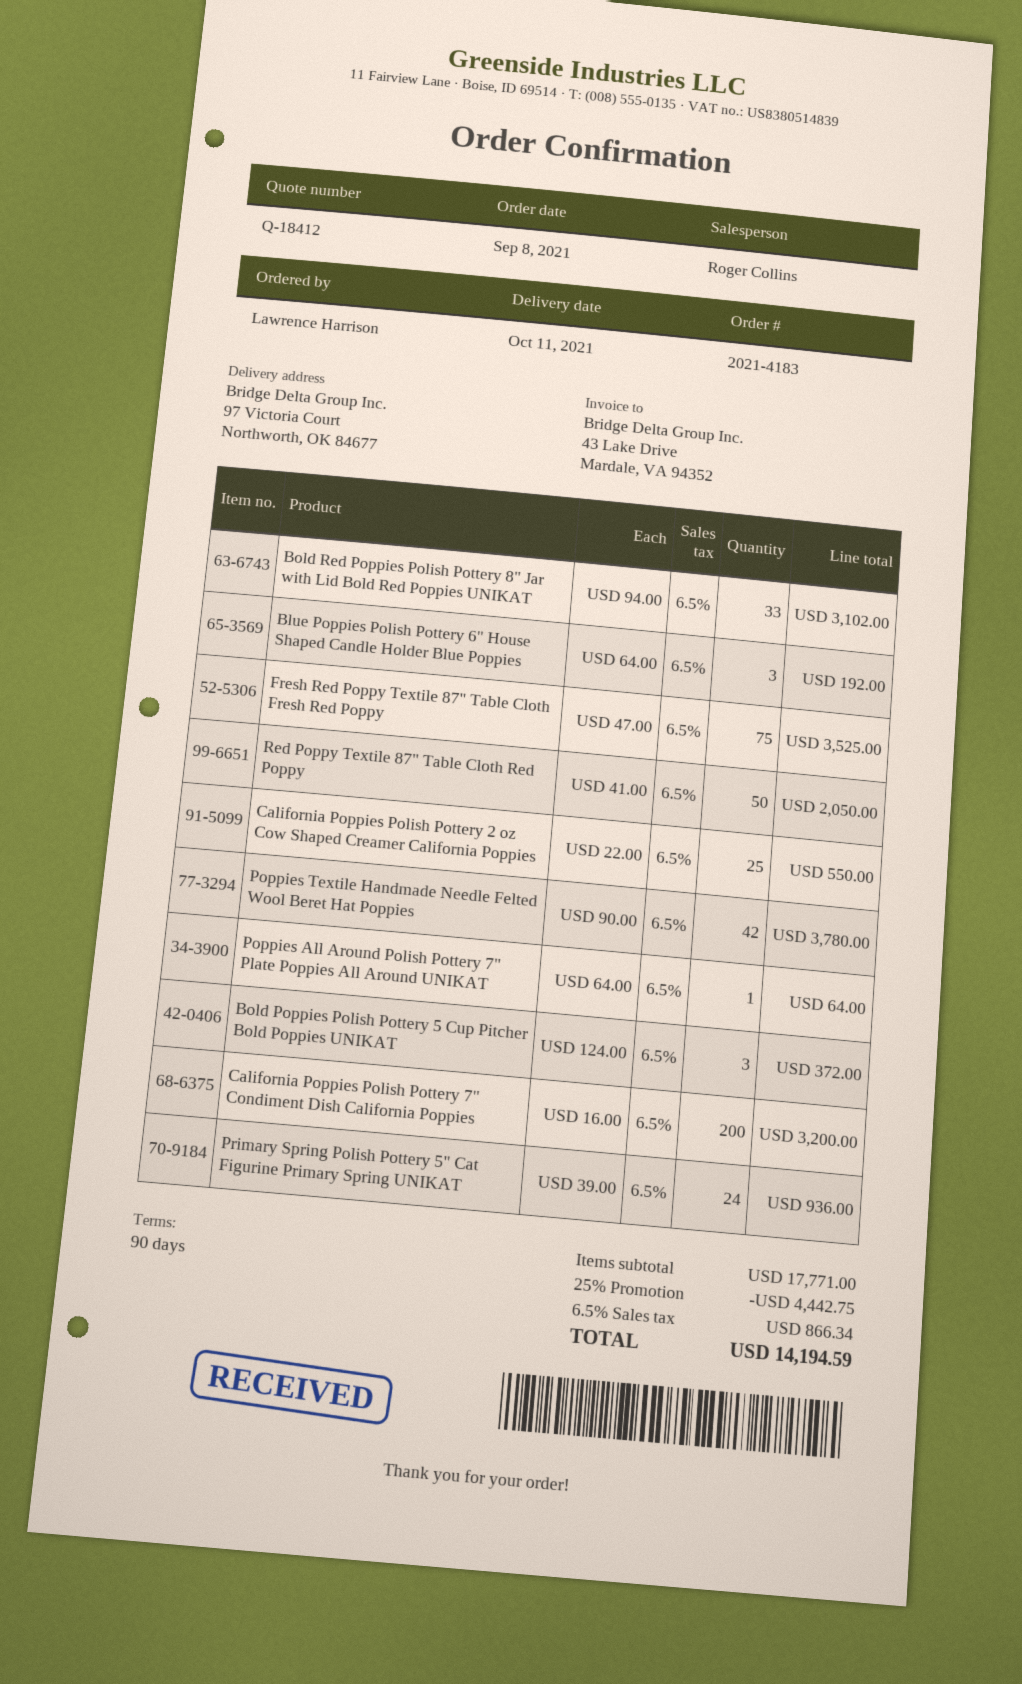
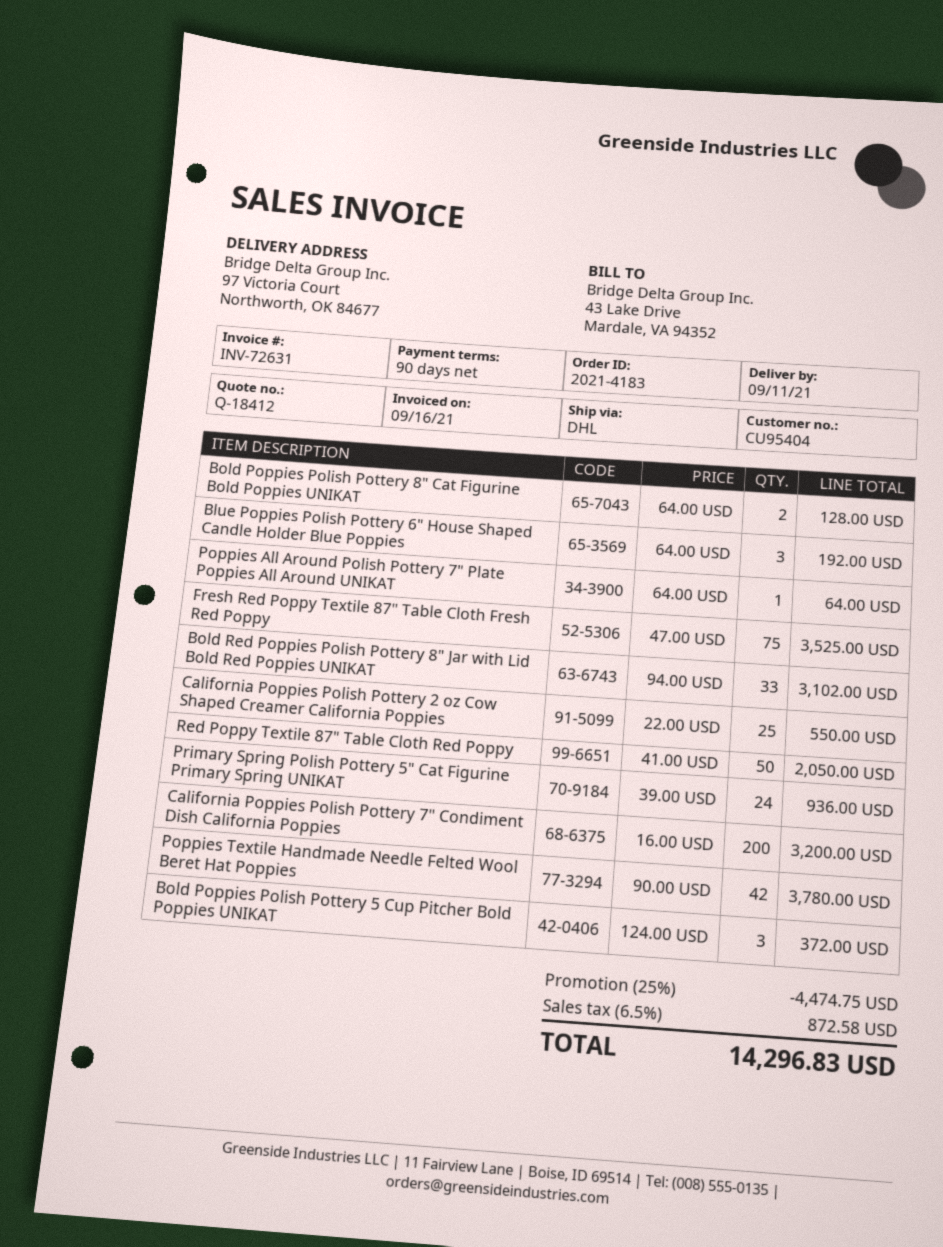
delivery date: 2021-10-11 -> 2021-09-11
Bold Poppies Polish Pottery 8" Cat Figurine Bold Poppies UNIKAT: none -> 2 x 64.00 = 128.00
discount: 25% = 4442.75 -> 25% = 4474.75
tax: 6.5% = 866.34 -> 6.5% = 872.58
total: 14194.59 -> 14296.83

